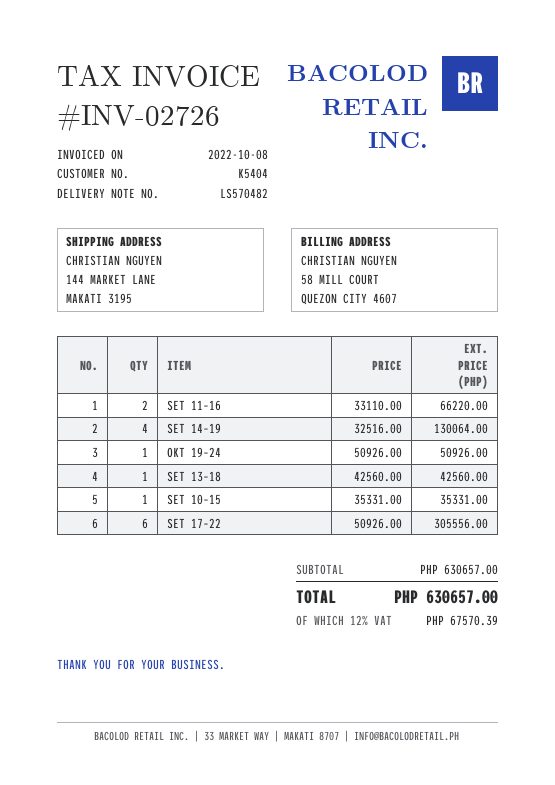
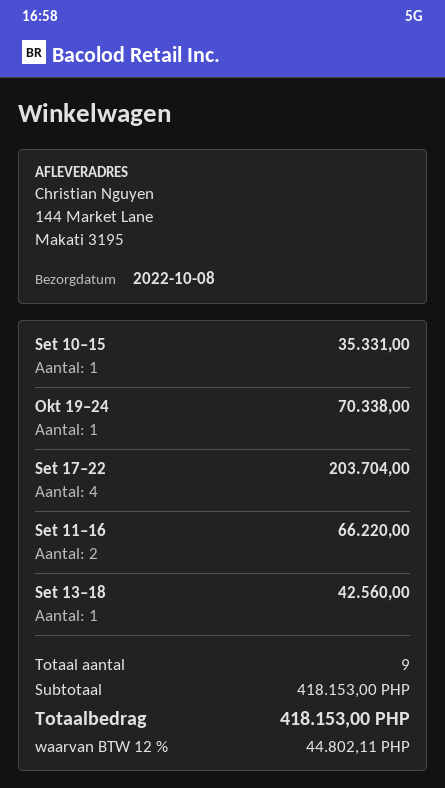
SET 14–19: 4 for 130064.00 -> none
OKT 19–24: 1 for 50926.00 -> 1 for 70338.00
SET 17–22: 6 for 305556.00 -> 4 for 203704.00
subtotal: 630657.00 -> 418153.00
tax: 12% = 67570.39 -> 12% = 44802.11
total: 630657.00 -> 418153.00

